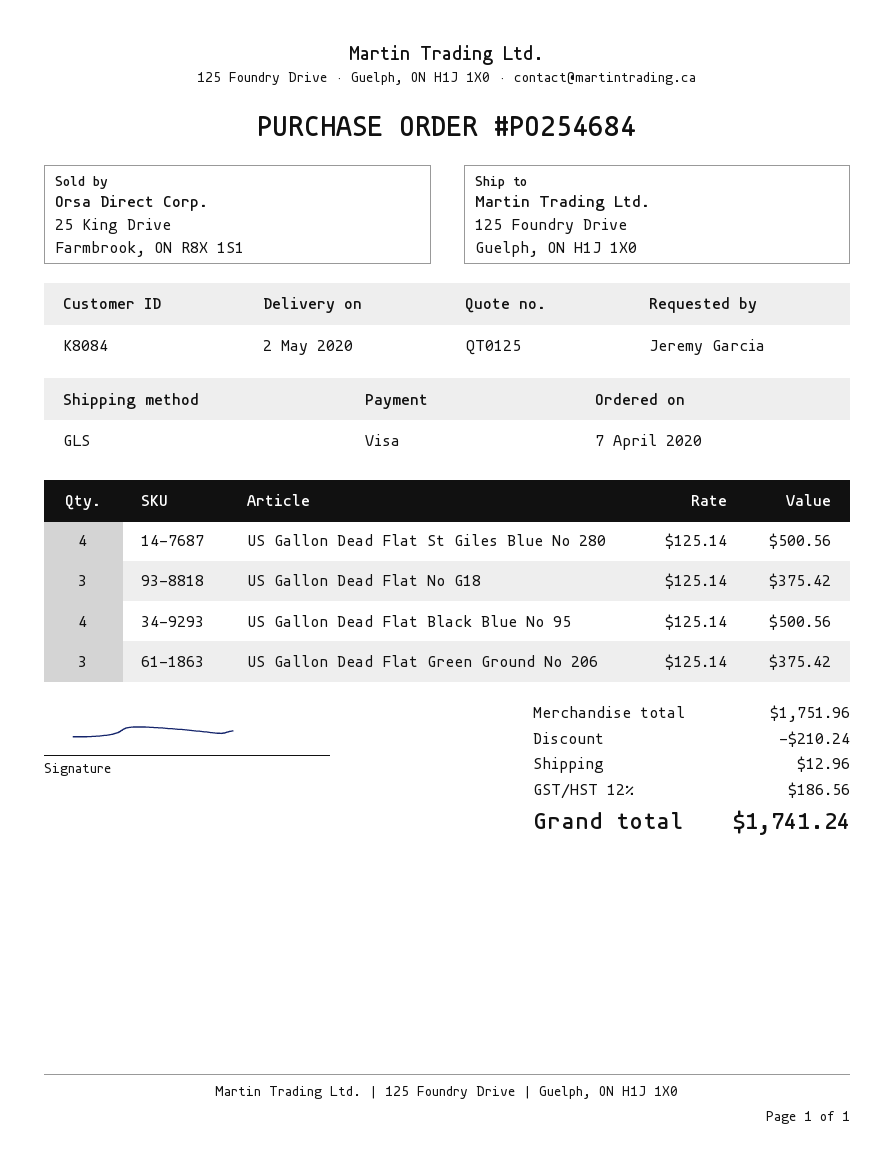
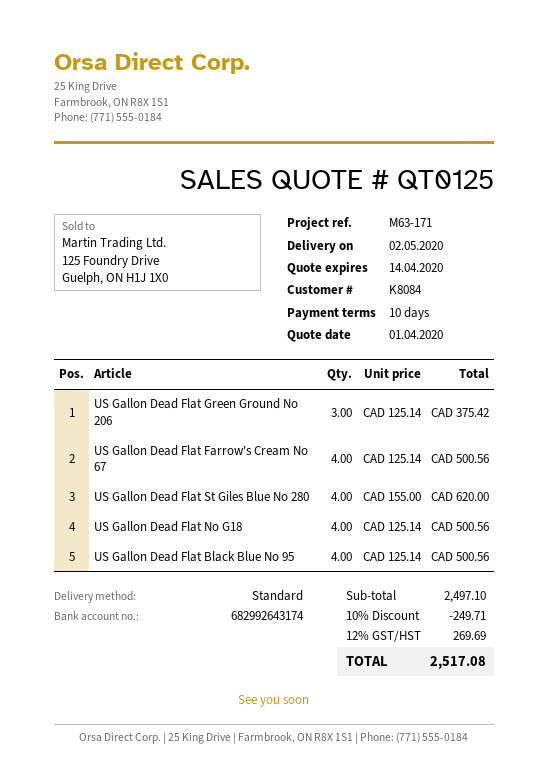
shipping method: GLS -> standard
US Gallon Dead Flat St Giles Blue No 280: 4 x 125.14 = 500.56 -> 4 x 155.00 = 620.00
US Gallon Dead Flat No G18: 3 x 125.14 = 375.42 -> 4 x 125.14 = 500.56
US Gallon Dead Flat Farrow's Cream No 67: none -> 4 x 125.14 = 500.56
subtotal: 1751.96 -> 2497.10
discount: 210.24 -> 249.71
shipping: 12.96 -> none
tax: 12% = 186.56 -> 12% = 269.69
total: 1741.24 -> 2517.08

